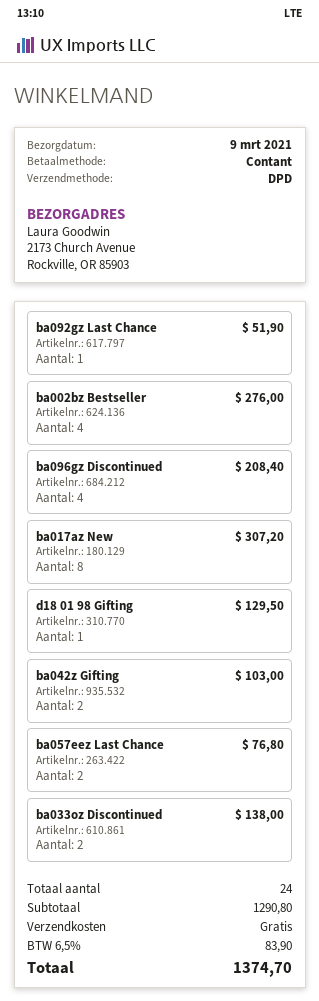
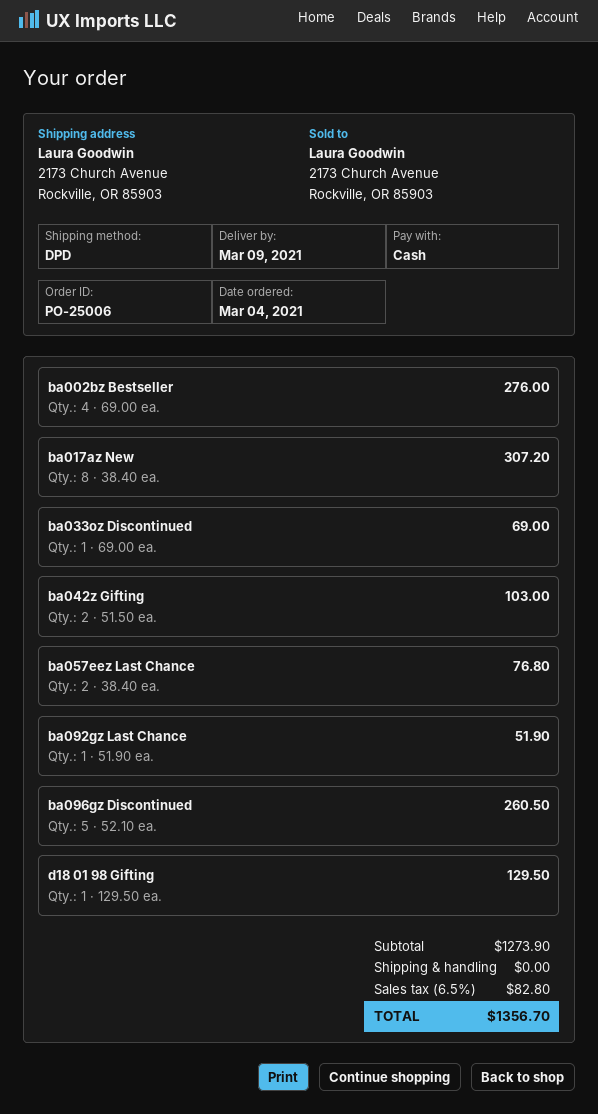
ba096gz Discontinued: 4 for 208.40 -> 5 for 260.50
ba033oz Discontinued: 2 for 138.00 -> 1 for 69.00
subtotal: 1290.80 -> 1273.90
tax: 6.5% = 83.90 -> 6.5% = 82.80
total: 1374.70 -> 1356.70

